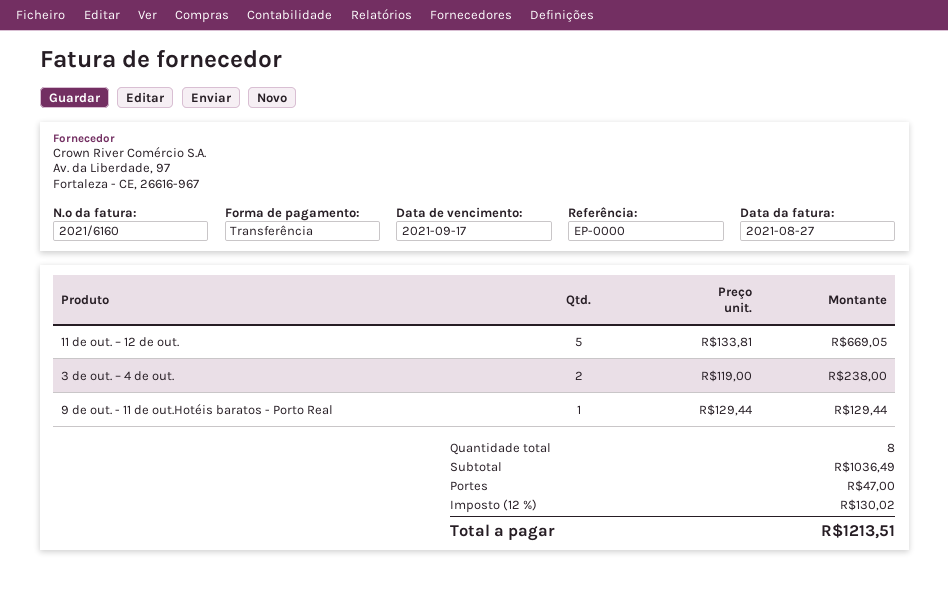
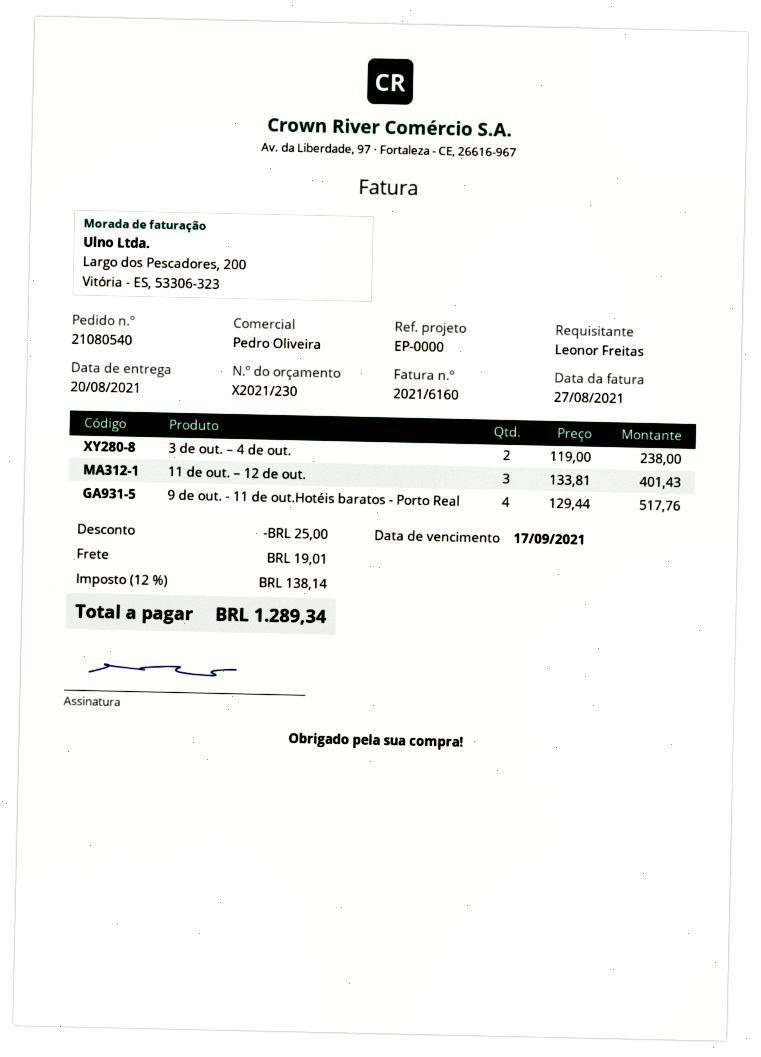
11 de out. – 12 de out.: 5 x 133.81 = 669.05 -> 3 x 133.81 = 401.43
9 de out. - 11 de out.Hotéis baratos - Porto Real: 1 x 129.44 = 129.44 -> 4 x 129.44 = 517.76
discount: none -> 25.00
shipping: 47.00 -> 19.01
tax: 12% = 130.02 -> 12% = 138.14
total: 1213.51 -> 1289.34

